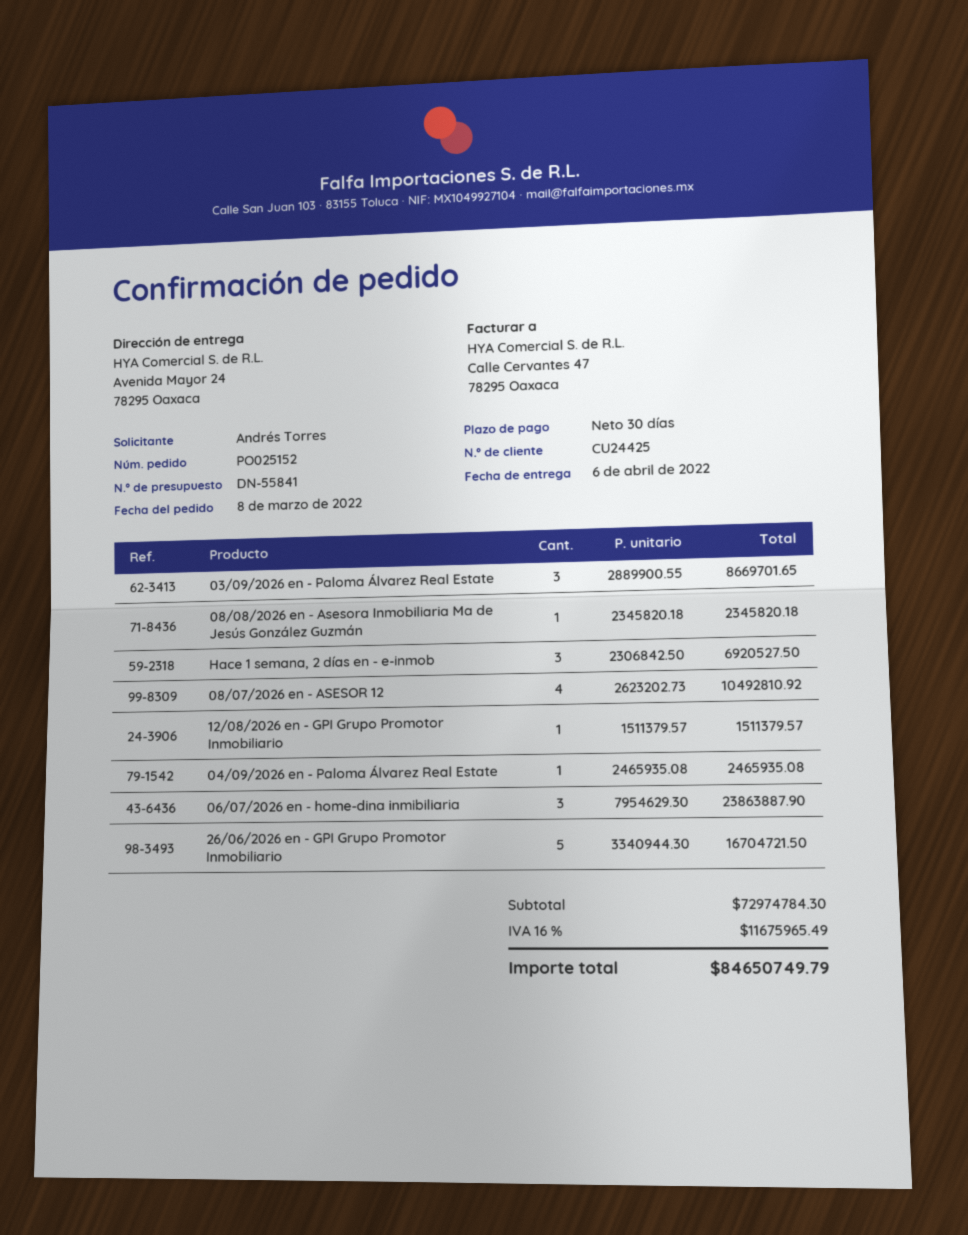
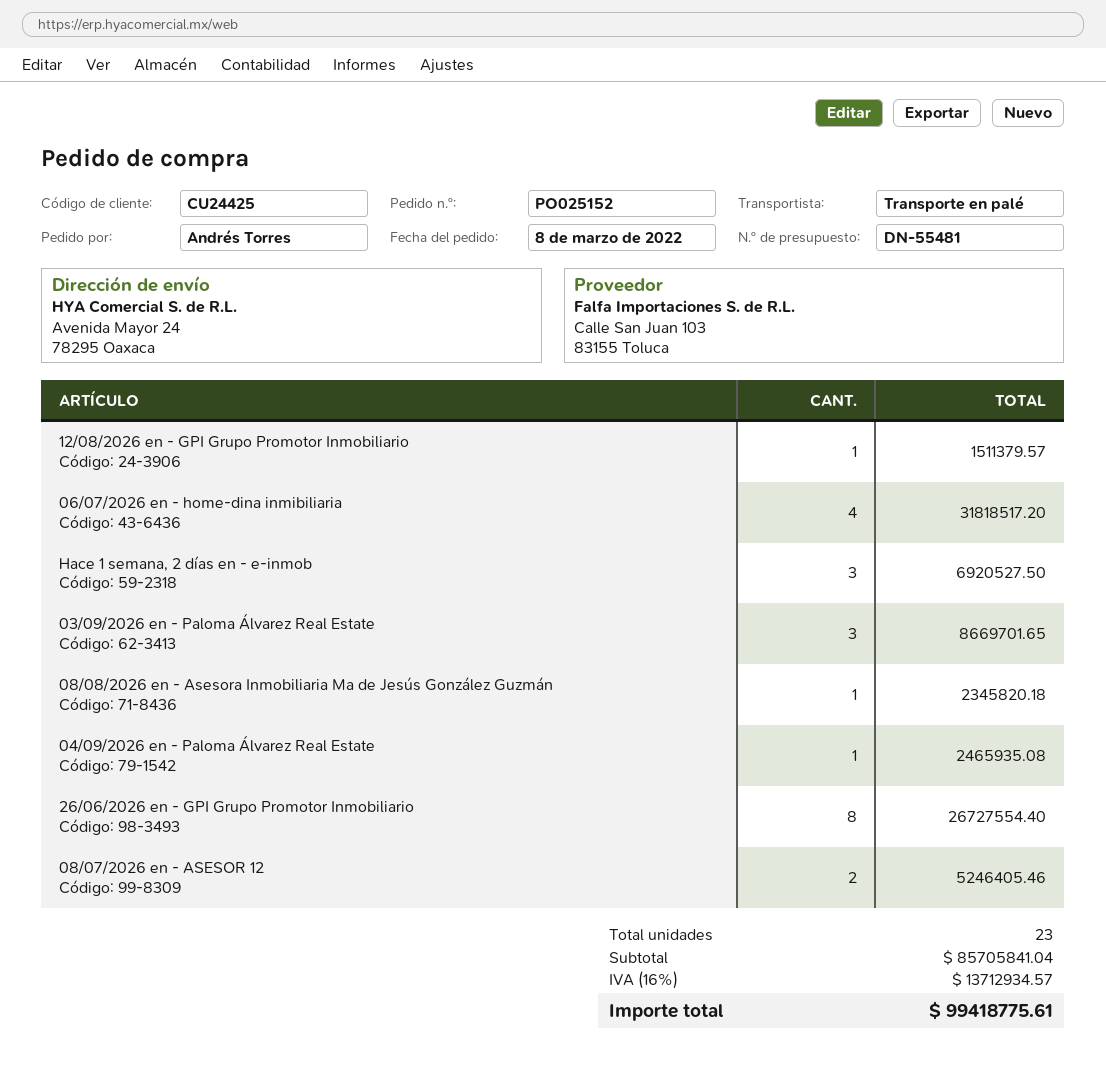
quote number: DN-55841 -> DN-55481
08/07/2026 en - ASESOR 12: 4 for 10492810.92 -> 2 for 5246405.46
06/07/2026 en - home-dina inmibiliaria: 3 for 23863887.90 -> 4 for 31818517.20
26/06/2026 en - GPI Grupo Promotor Inmobiliario: 5 for 16704721.50 -> 8 for 26727554.40
subtotal: 72974784.30 -> 85705841.04
tax: 16% = 11675965.49 -> 16% = 13712934.57
total: 84650749.79 -> 99418775.61

